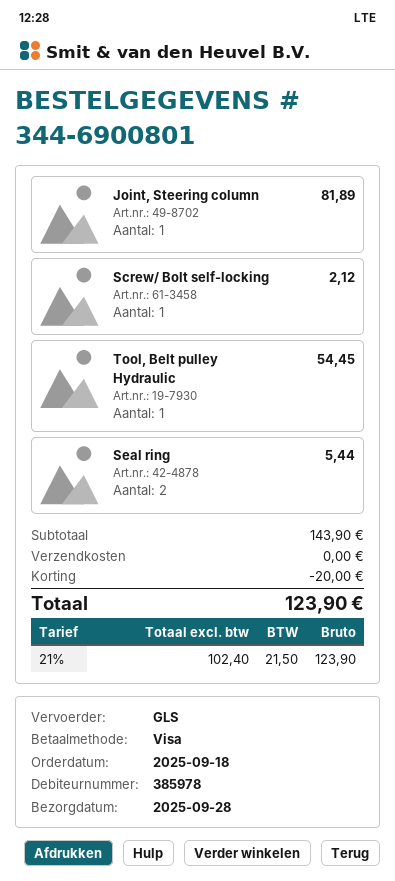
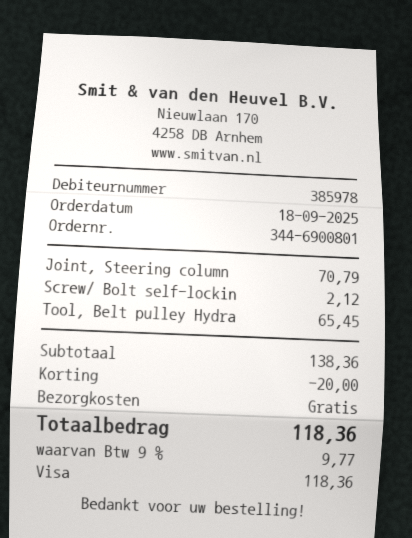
Joint, Steering column: 1 for 81.89 -> 1 for 70.79
Tool, Belt pulley Hydraulic: 1 for 54.45 -> 1 for 65.45
Seal ring: 2 for 5.44 -> none
subtotal: 143.90 -> 138.36
tax: 21% = 21.50 -> 9% = 9.77
total: 123.90 -> 118.36

